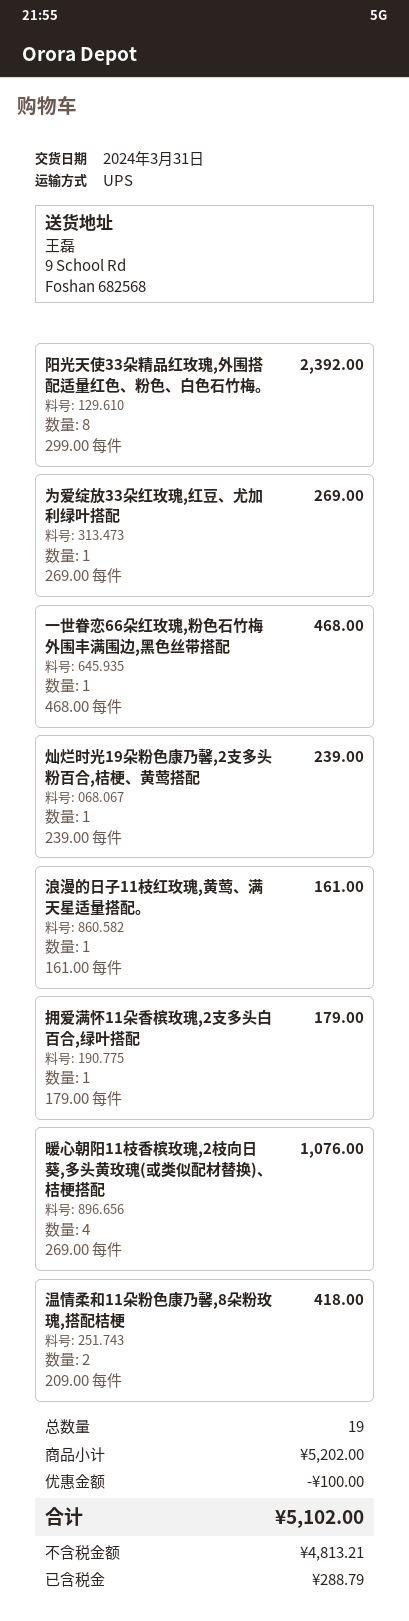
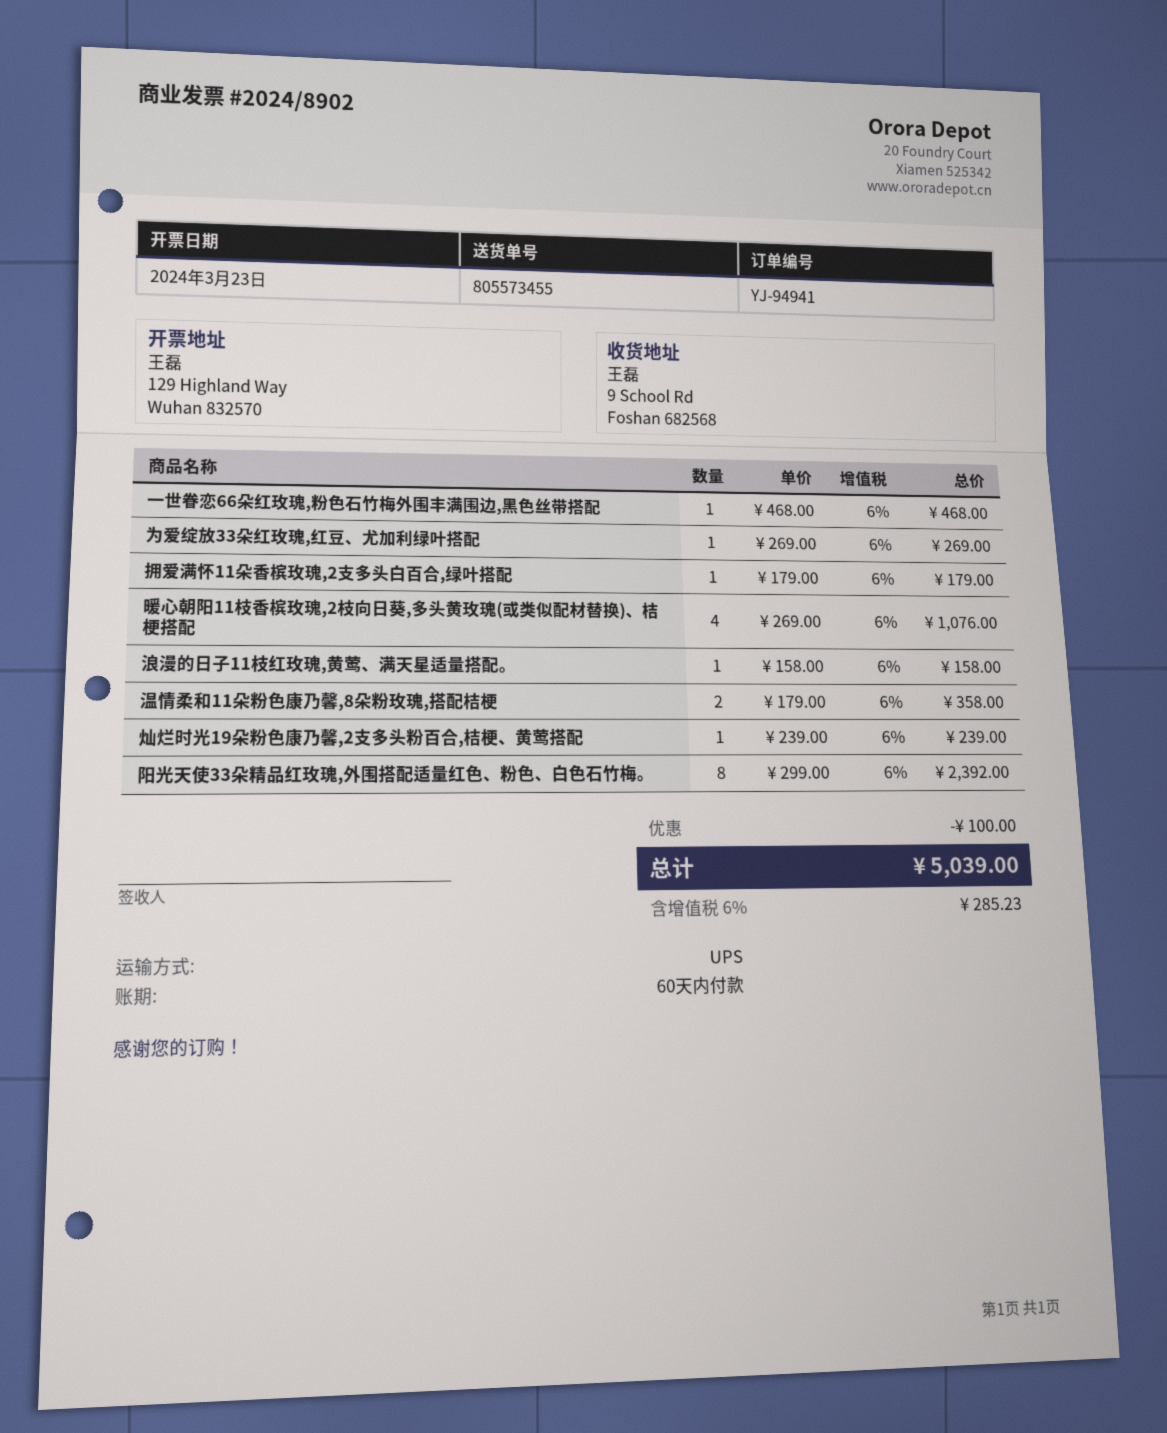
浪漫的日子11枝红玫瑰,黄莺、满天星适量搭配。: 1 x 161.00 = 161.00 -> 1 x 158.00 = 158.00
温情柔和11朵粉色康乃馨,8朵粉玫瑰,搭配桔梗: 2 x 209.00 = 418.00 -> 2 x 179.00 = 358.00
tax: 288.79 -> 285.23
total: 5102.00 -> 5039.00

